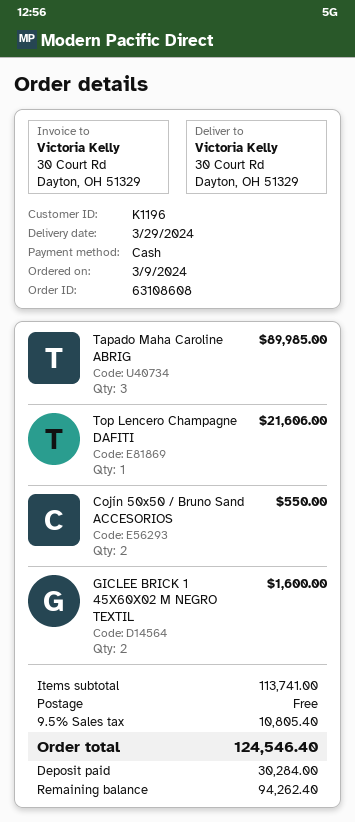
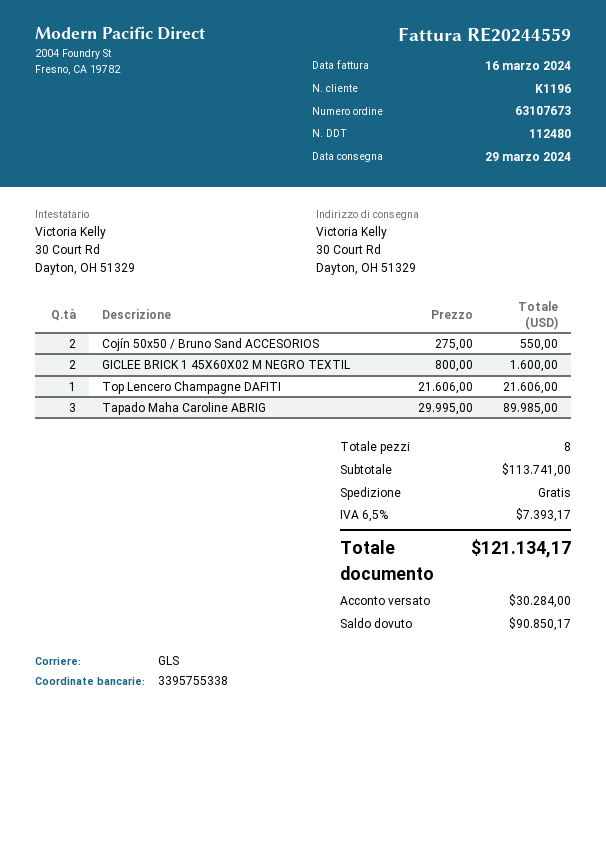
order number: 63108608 -> 63107673
tax: 9.5% = 10805.40 -> 6.5% = 7393.17
total: 124546.40 -> 121134.17
balance: 94262.40 -> 90850.17

